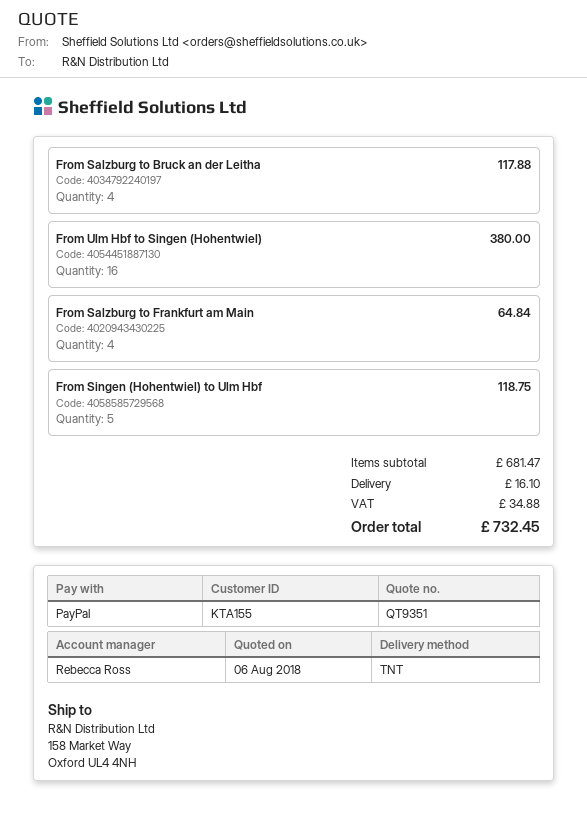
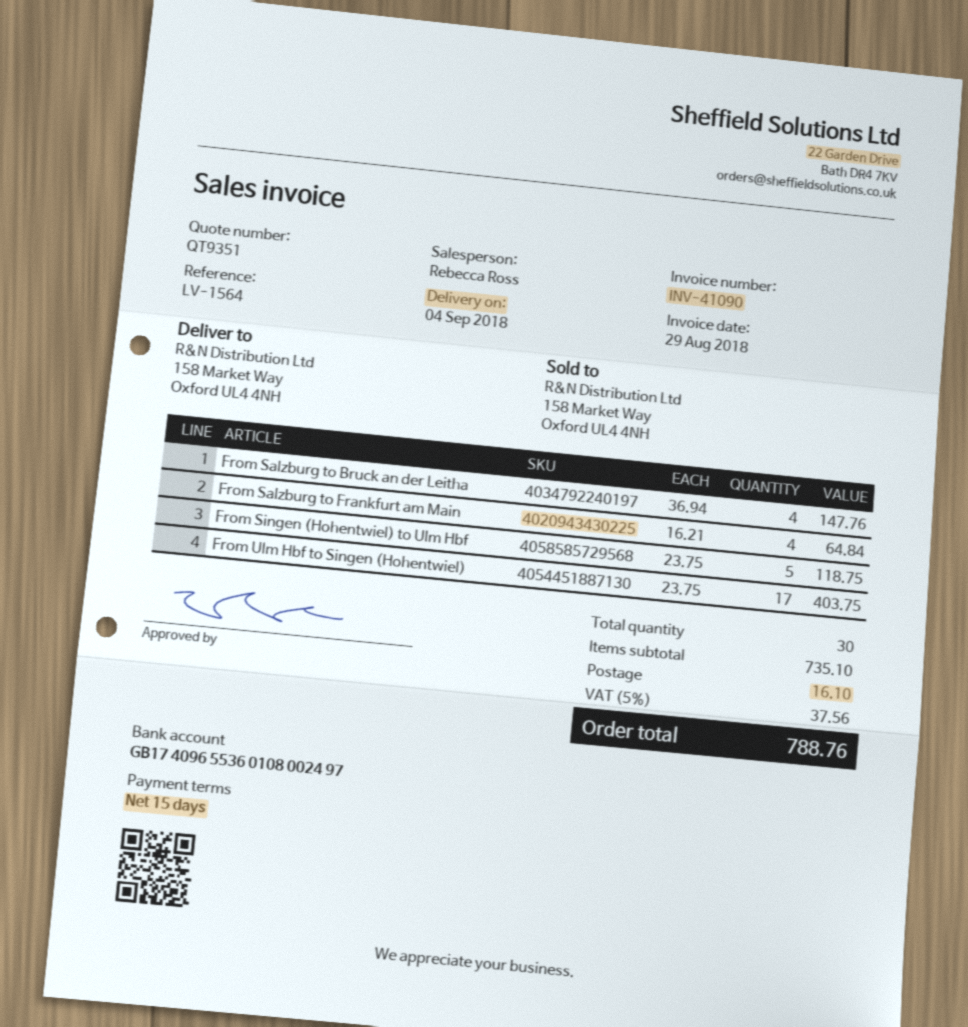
From Salzburg to Bruck an der Leitha: 4 for 117.88 -> 4 for 147.76
From Ulm Hbf to Singen (Hohentwiel): 16 for 380.00 -> 17 for 403.75
subtotal: 681.47 -> 735.10
tax: 34.88 -> 37.56
total: 732.45 -> 788.76

